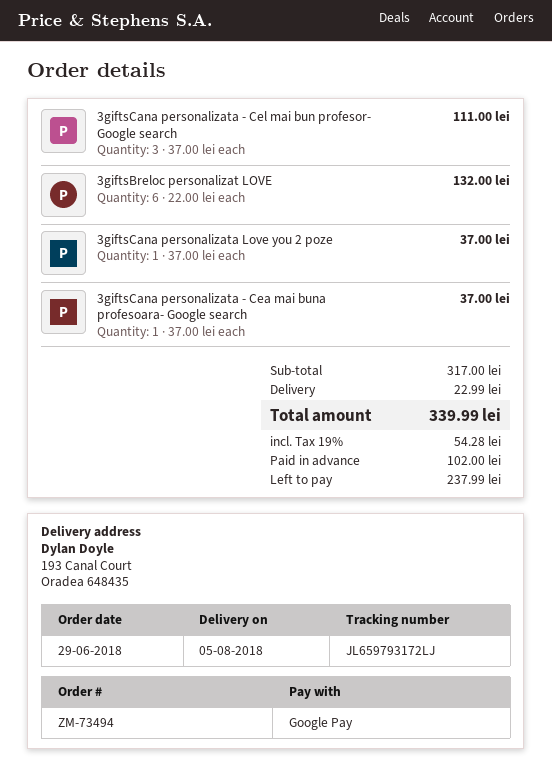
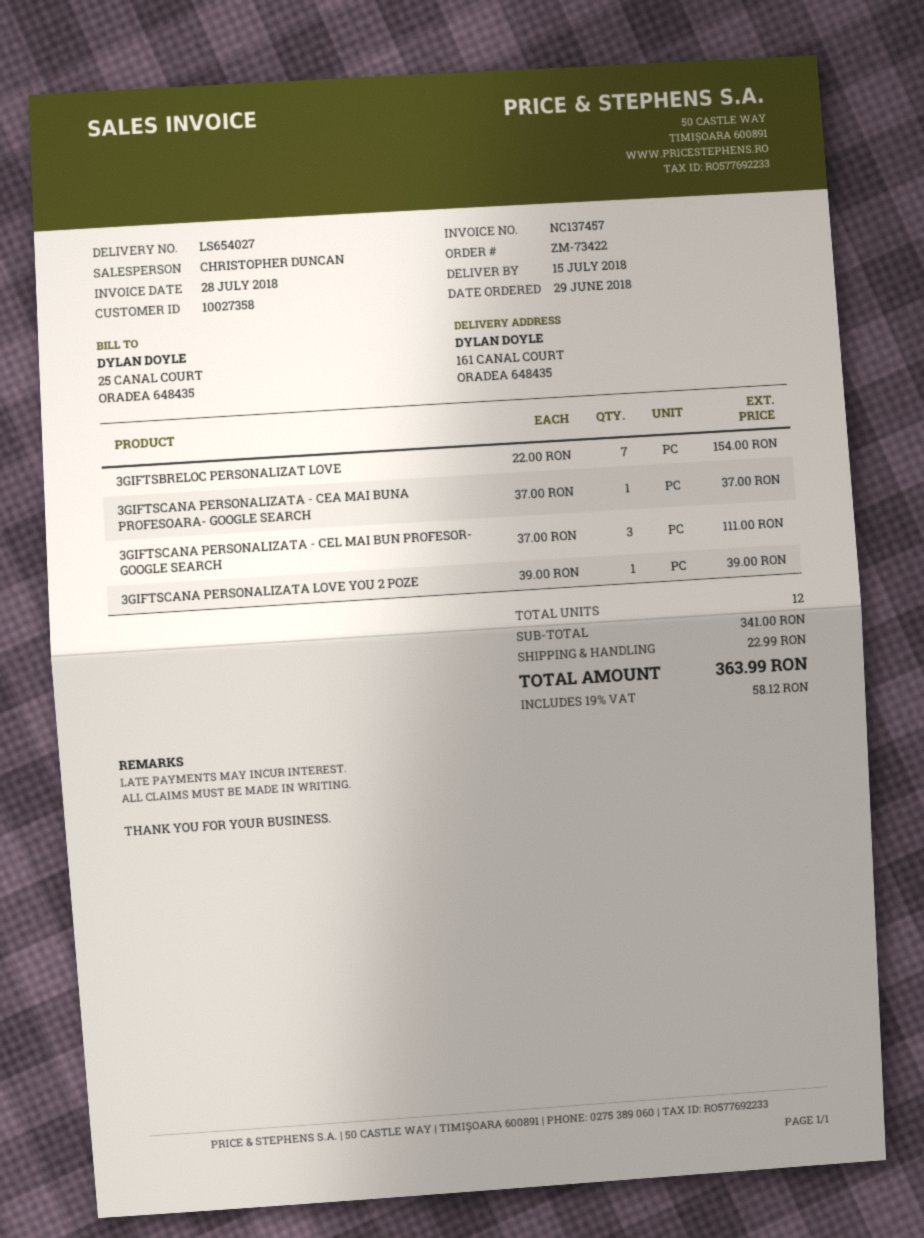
order number: ZM-73494 -> ZM-73422
delivery date: 2018-08-05 -> 2018-07-15
ship to: 193 Canal Court, Oradea 648435 -> 161 CANAL COURT, ORADEA 648435
3giftsBreloc personalizat LOVE: 6 x 22.00 = 132.00 -> 7 x 22.00 = 154.00
3giftsCana personalizata Love you 2 poze: 1 x 37.00 = 37.00 -> 1 x 39.00 = 39.00
subtotal: 317.00 -> 341.00
tax: 19% = 54.28 -> 19% = 58.12
total: 339.99 -> 363.99

